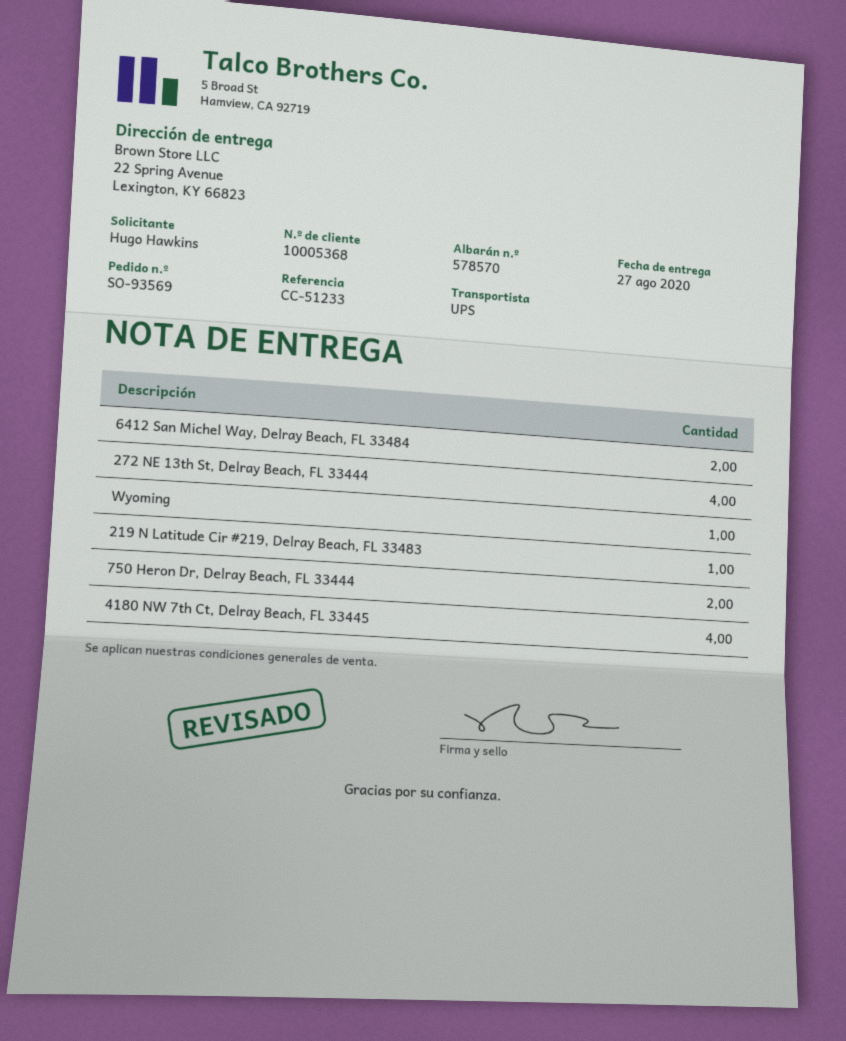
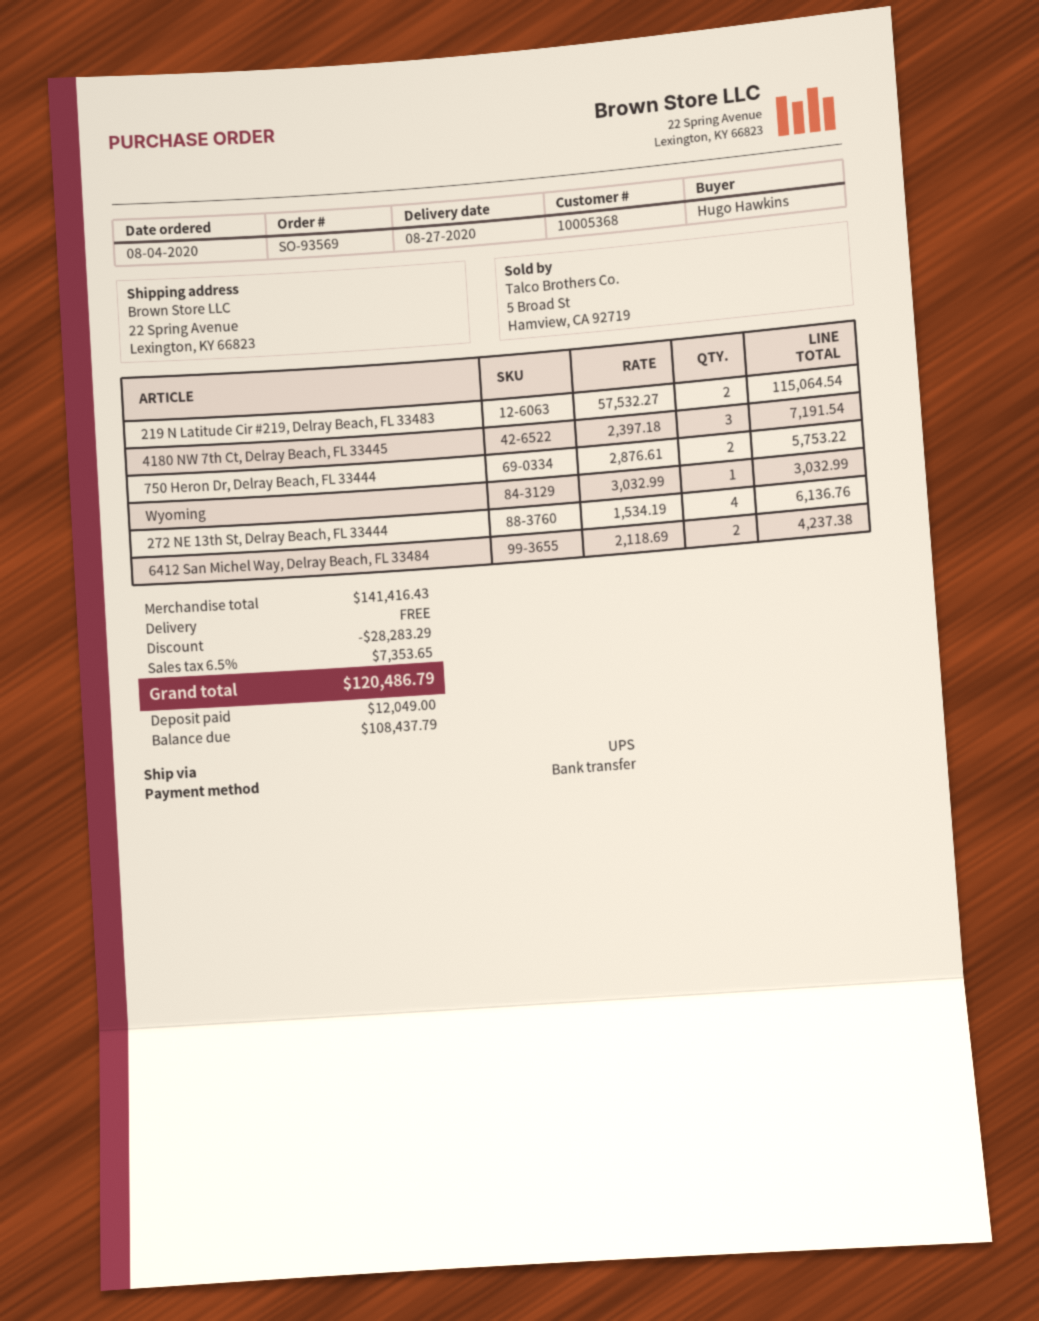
219 N Latitude Cir #219, Delray Beach, FL 33483: 1 -> 2
4180 NW 7th Ct, Delray Beach, FL 33445: 4 -> 3

